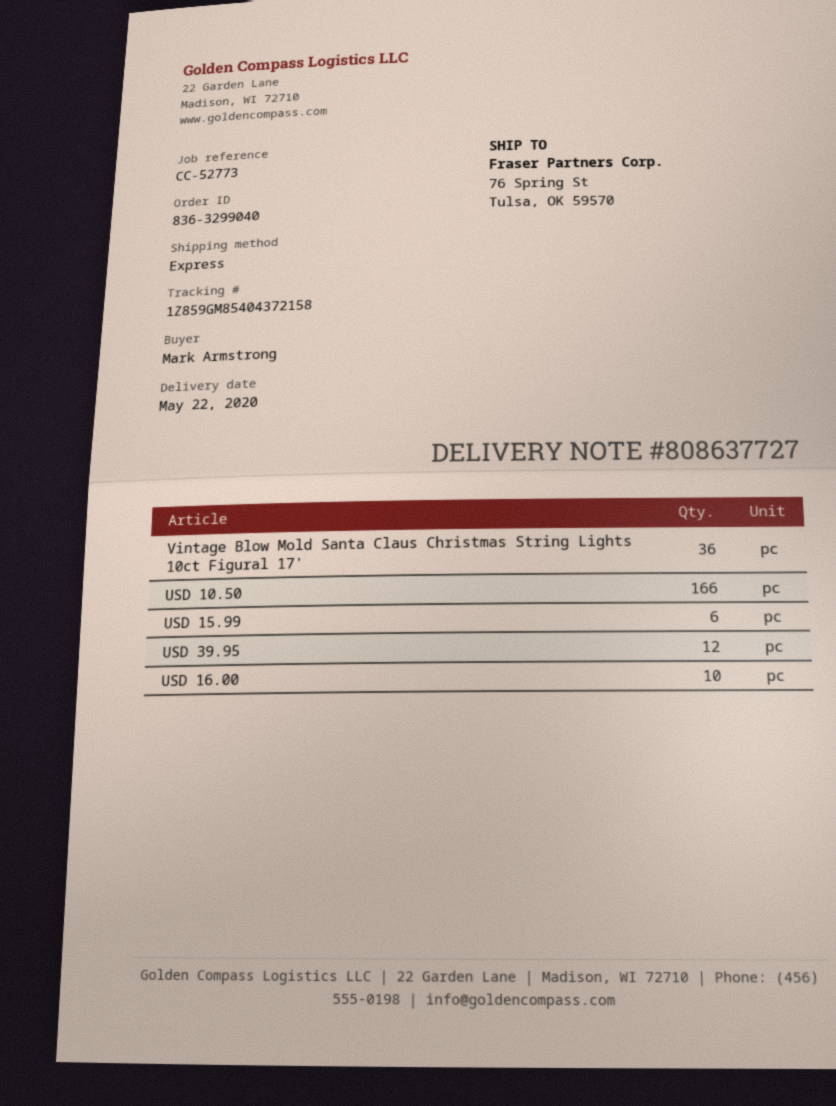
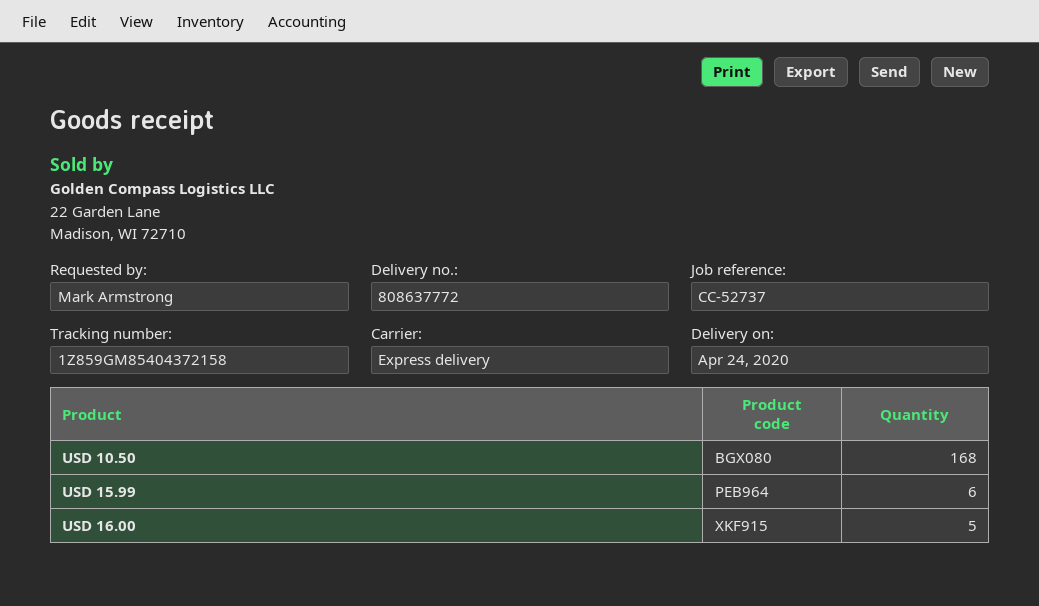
delivery note number: 808637727 -> 808637772
delivery date: 2020-05-22 -> 2020-04-24
reference: CC-52773 -> CC-52737
Vintage Blow Mold Santa Claus Christmas String Lights 10ct Figural 17': 36 -> none
USD 10.50: 166 -> 168
USD 39.95: 12 -> none
USD 16.00: 10 -> 5

